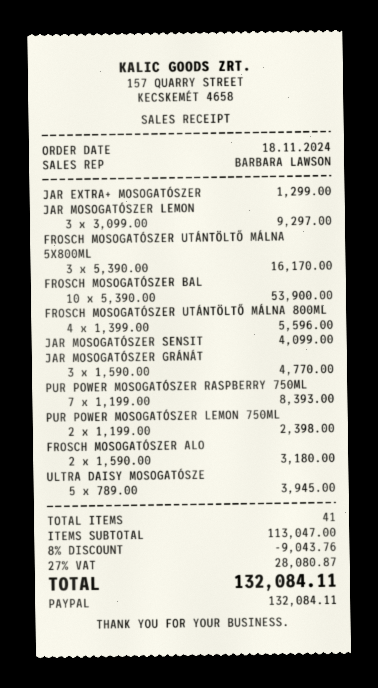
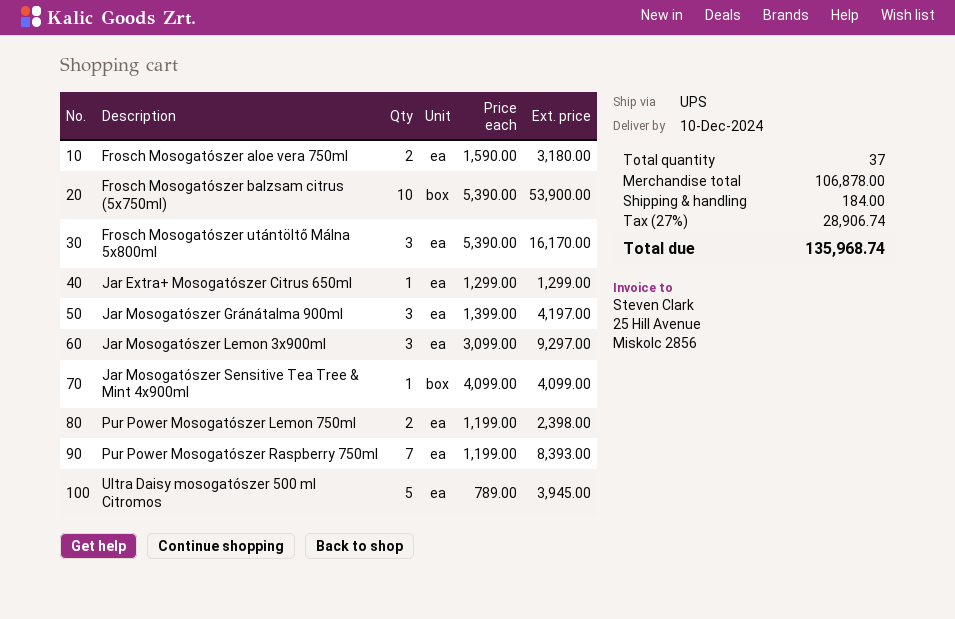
FROSCH MOSOGATÓSZER UTÁNTÖLTŐ MÁLNA 800ML: 4 x 1399.00 = 5596.00 -> none
JAR MOSOGATÓSZER GRÁNÁT: 3 x 1590.00 = 4770.00 -> 3 x 1399.00 = 4197.00
total quantity: 41 -> 37
subtotal: 113047.00 -> 106878.00
discount: 8% = 9043.76 -> none
shipping: none -> 184.00
tax: 27% = 28080.87 -> 27% = 28906.74
total: 132084.11 -> 135968.74

